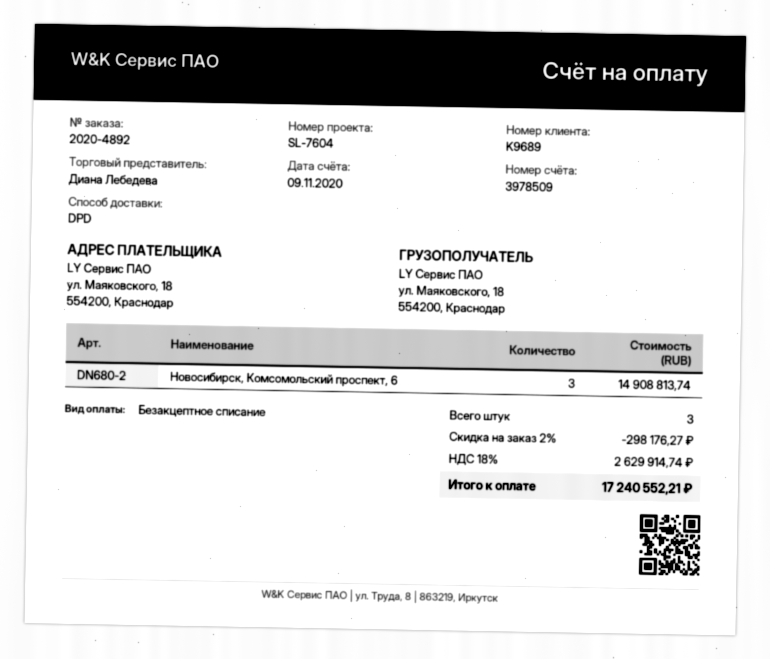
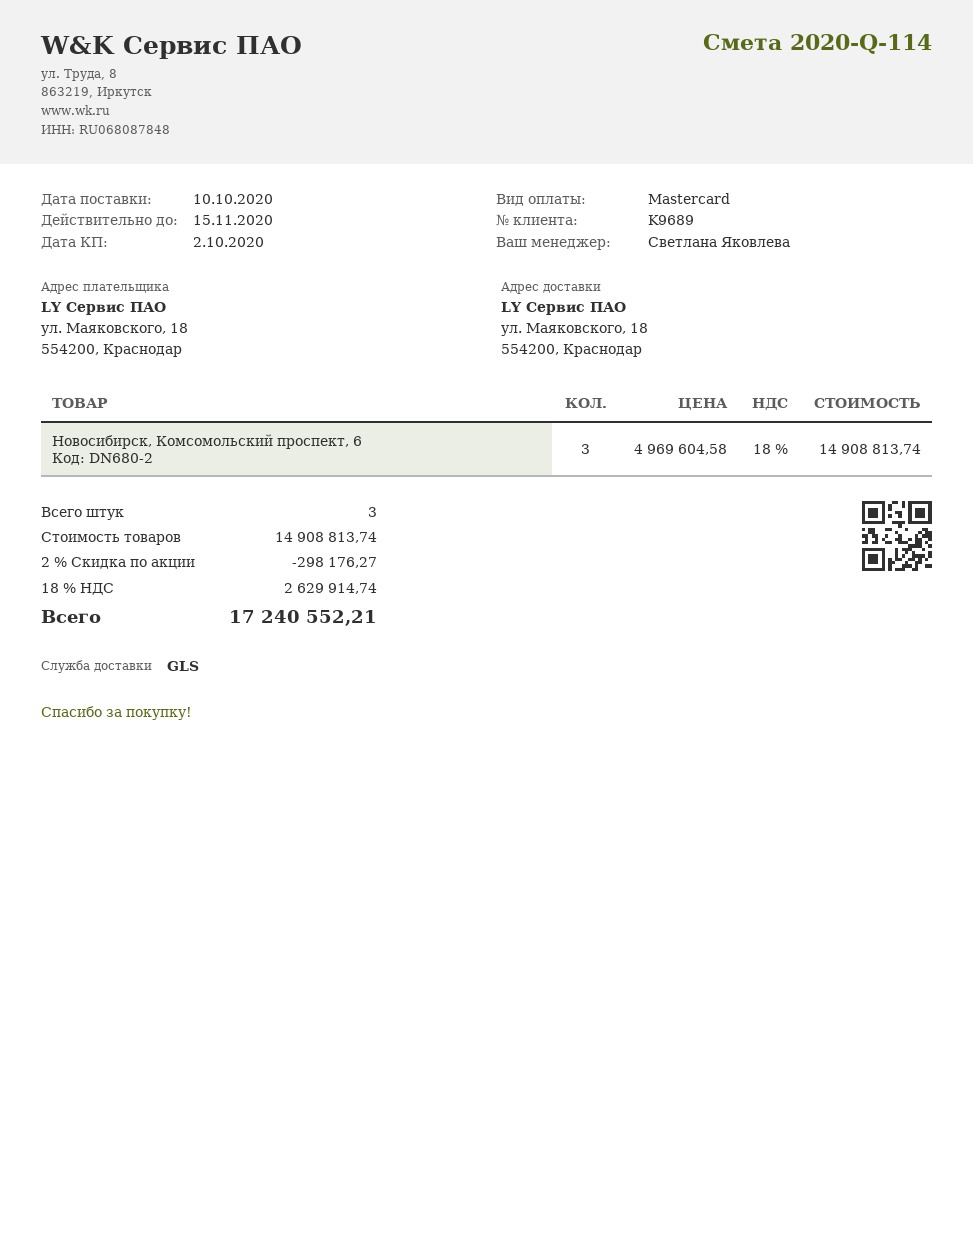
sales rep: Диана Лебедева -> Светлана Яковлева
payment method: direct debit -> Mastercard
shipping method: DPD -> GLS

